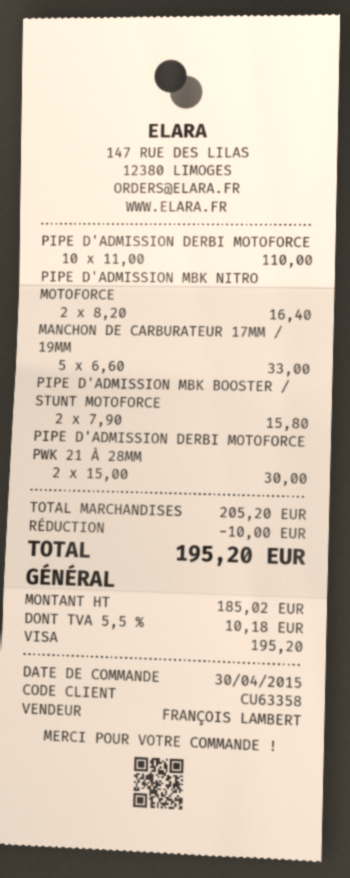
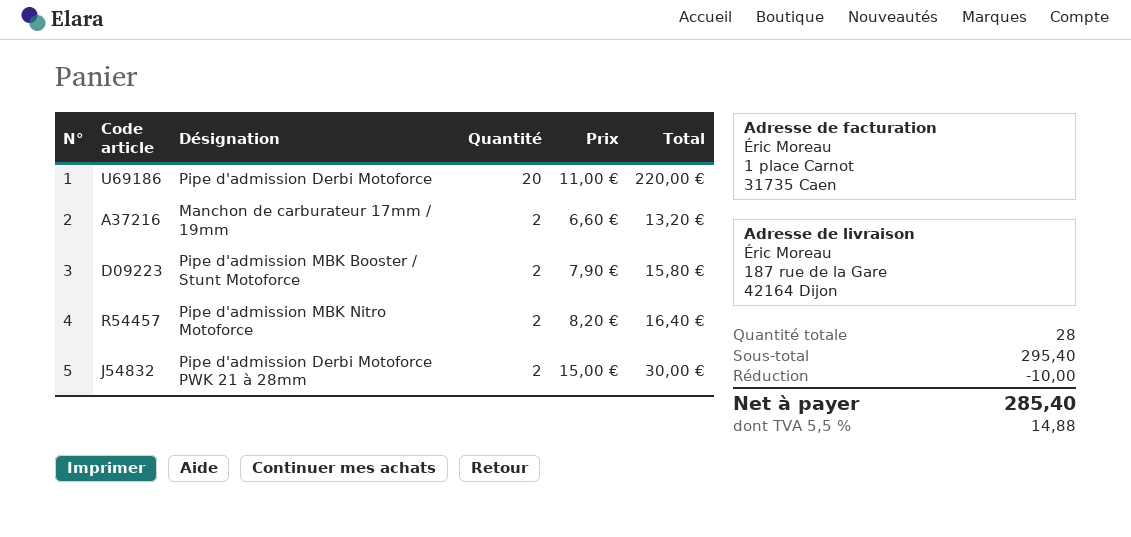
PIPE D'ADMISSION DERBI MOTOFORCE: 10 x 11.00 = 110.00 -> 20 x 11.00 = 220.00
MANCHON DE CARBURATEUR 17MM / 19MM: 5 x 6.60 = 33.00 -> 2 x 6.60 = 13.20
subtotal: 205.20 -> 295.40
tax: 5.5% = 10.18 -> 5.5% = 14.88
total: 195.20 -> 285.40

